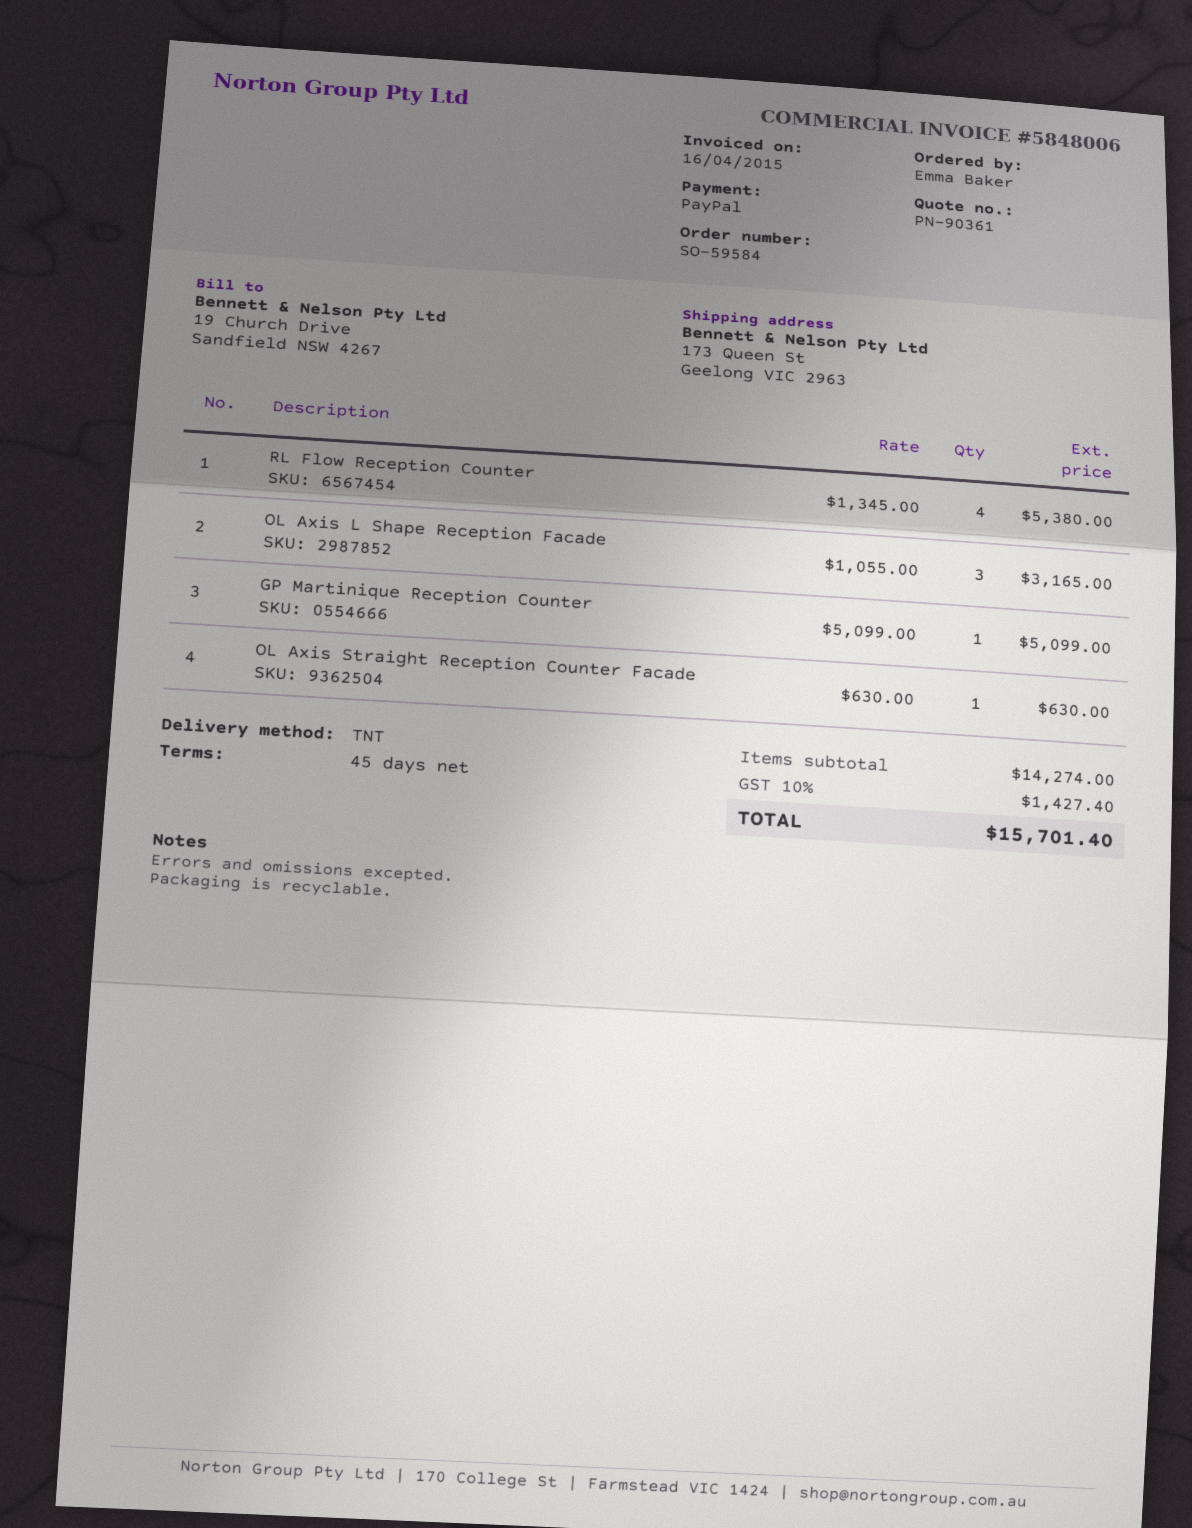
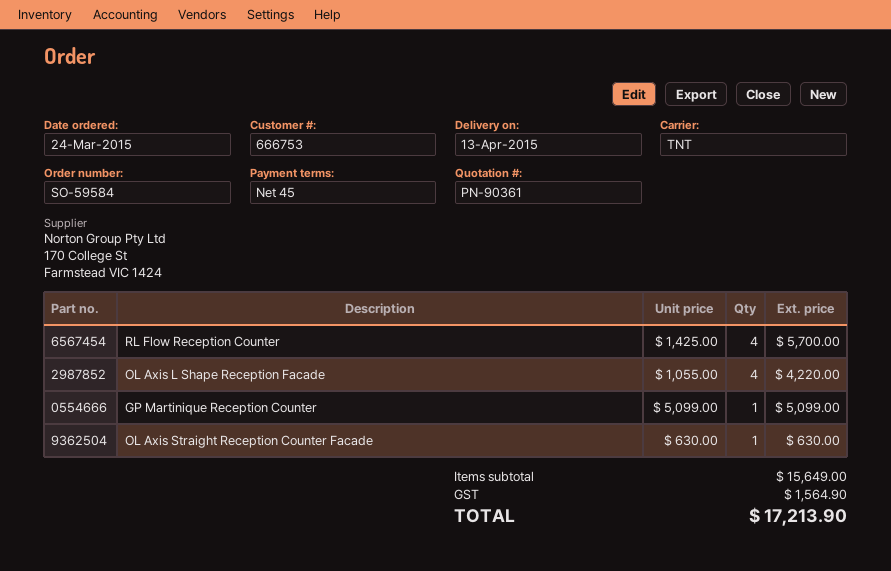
RL Flow Reception Counter: 4 x 1345.00 = 5380.00 -> 4 x 1425.00 = 5700.00
OL Axis L Shape Reception Facade: 3 x 1055.00 = 3165.00 -> 4 x 1055.00 = 4220.00
subtotal: 14274.00 -> 15649.00
tax: 1427.40 -> 1564.90
total: 15701.40 -> 17213.90

